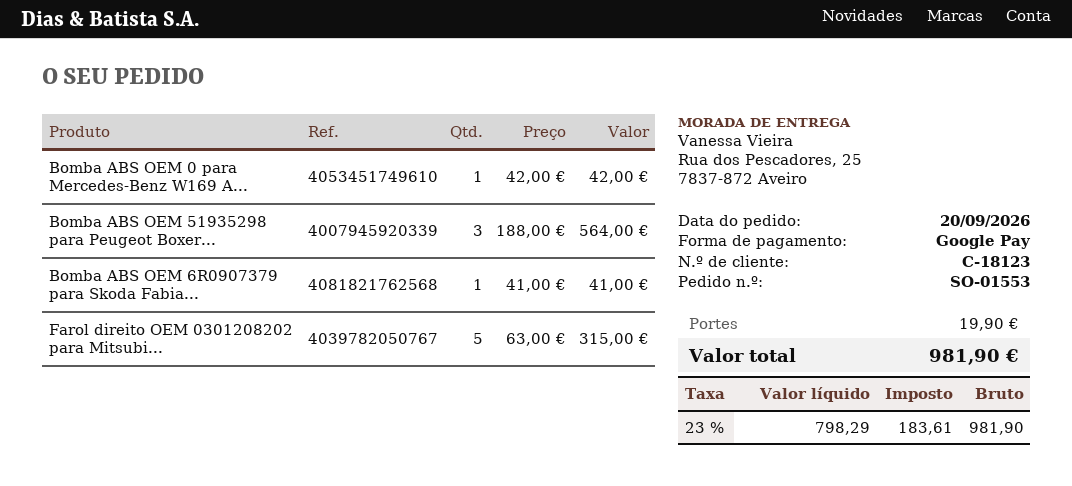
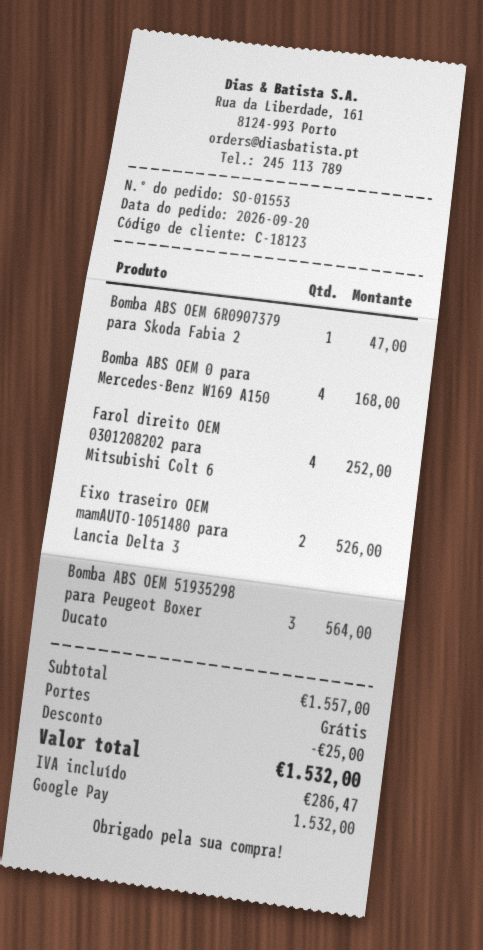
Bomba ABS OEM 0 para Mercedes-Benz W169 A...: 1 for 42.00 -> 4 for 168.00
Bomba ABS OEM 6R0907379 para Skoda Fabia...: 1 for 41.00 -> 1 for 47.00
Farol direito OEM 0301208202 para Mitsubi...: 5 for 315.00 -> 4 for 252.00
Eixo traseiro OEM mamAUTO-1051480 para Lancia Delta 3: none -> 2 for 526.00
discount: none -> 25.00
shipping: 19.90 -> 0.00
tax: 183.61 -> 286.47
total: 981.90 -> 1532.00

